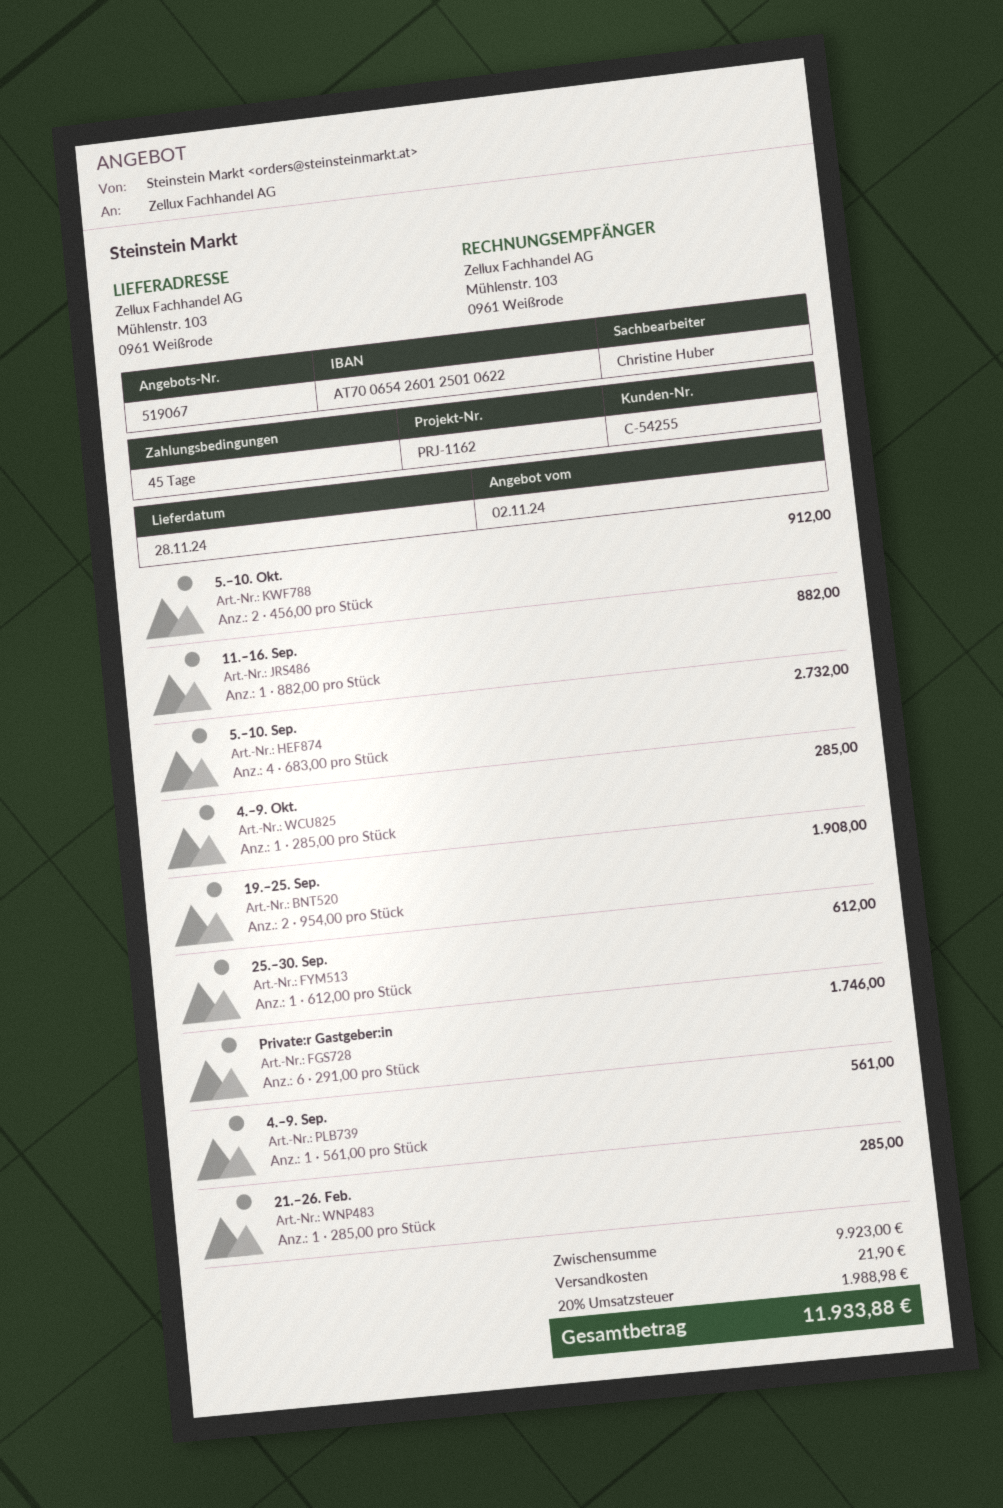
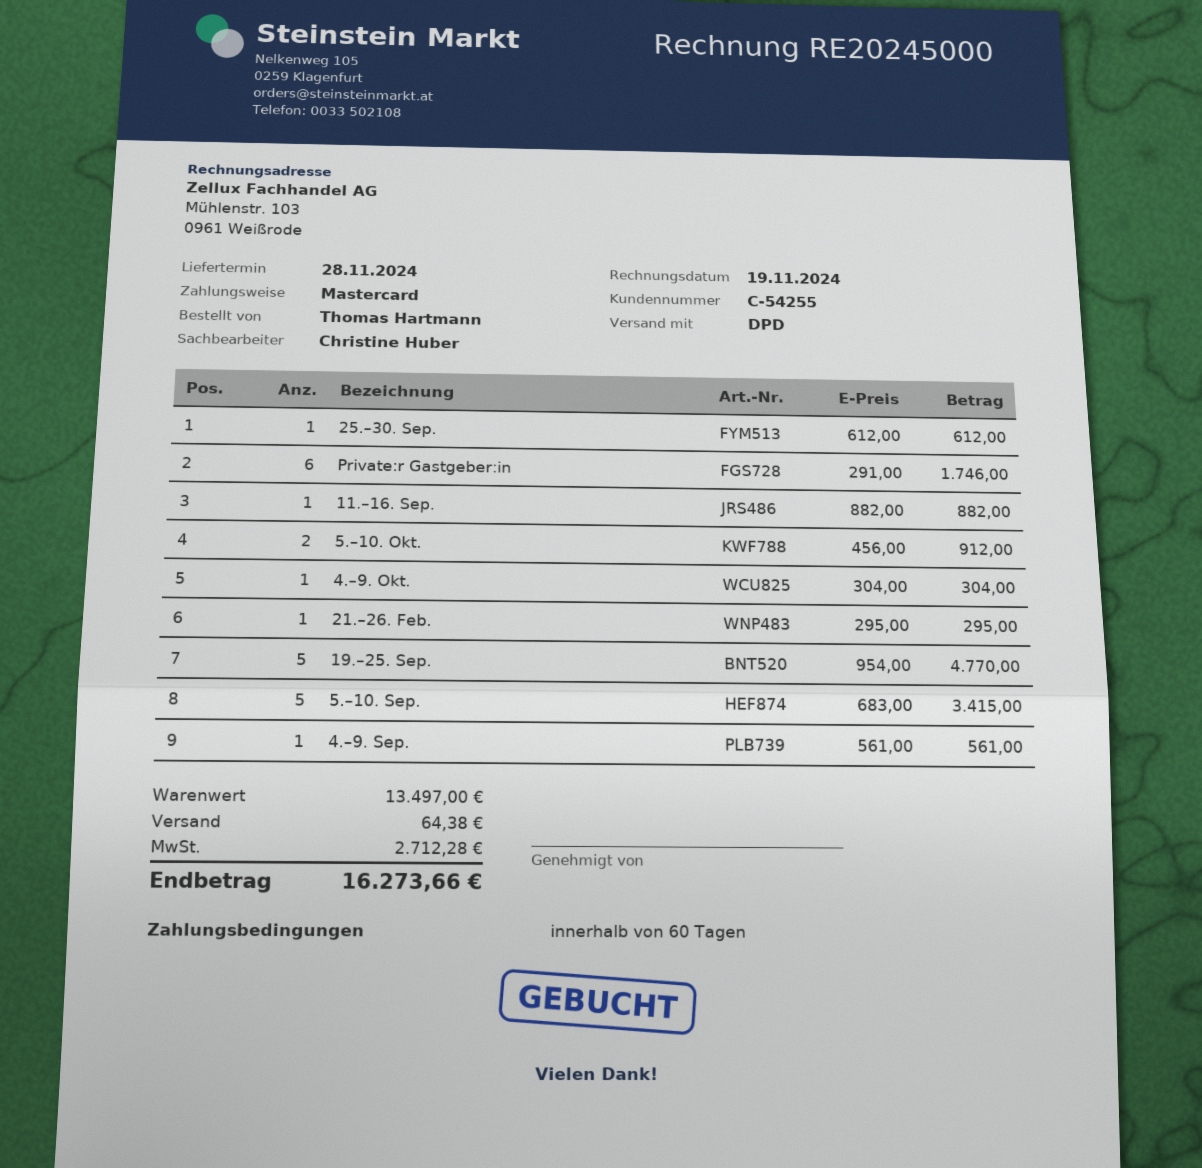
payment terms: 45 days -> 60 days
5.–10. Sep.: 4 x 683.00 = 2732.00 -> 5 x 683.00 = 3415.00
4.–9. Okt.: 1 x 285.00 = 285.00 -> 1 x 304.00 = 304.00
19.–25. Sep.: 2 x 954.00 = 1908.00 -> 5 x 954.00 = 4770.00
21.–26. Feb.: 1 x 285.00 = 285.00 -> 1 x 295.00 = 295.00
subtotal: 9923.00 -> 13497.00
shipping: 21.90 -> 64.38
tax: 1988.98 -> 2712.28
total: 11933.88 -> 16273.66

